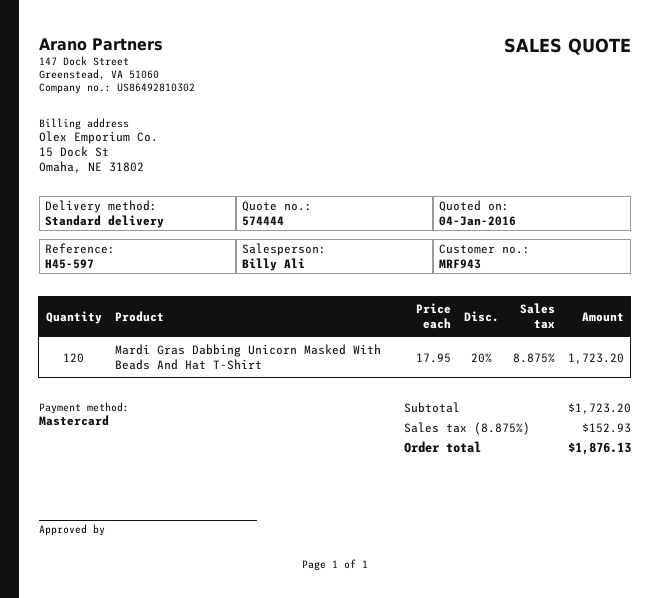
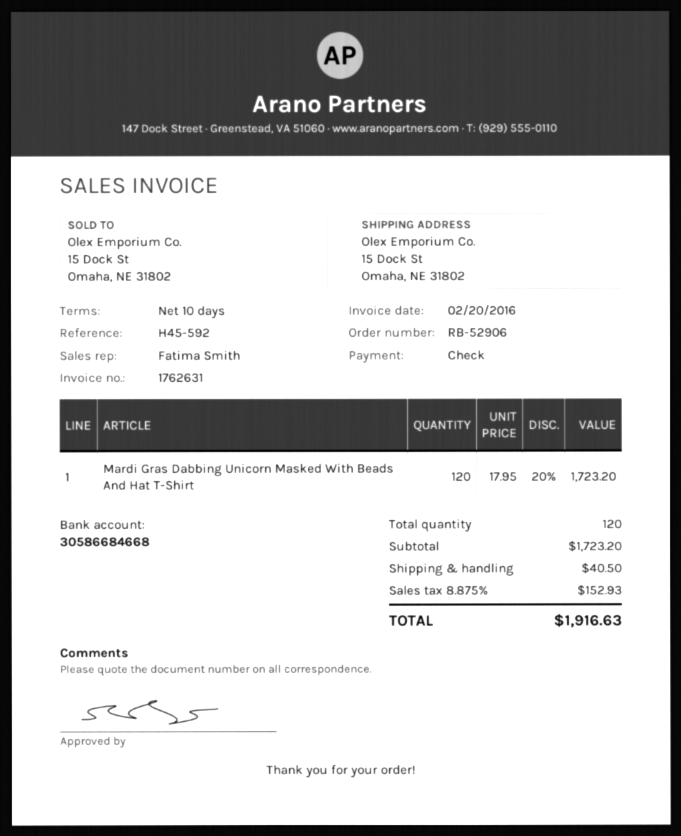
reference: H45-597 -> H45-592
sales rep: Billy Ali -> Fatima Smith
payment method: Mastercard -> cheque
shipping: none -> 40.50
total: 1876.13 -> 1916.63

